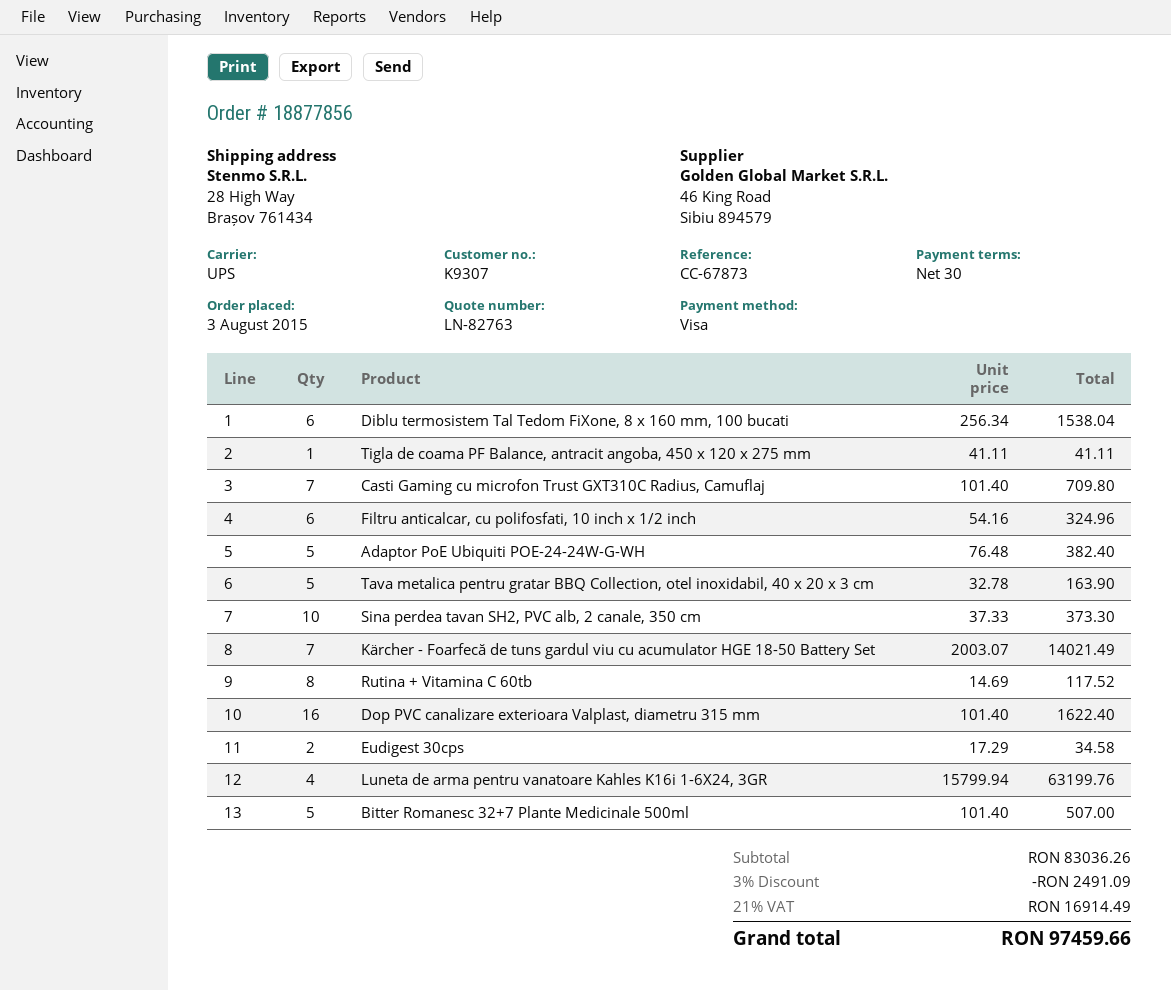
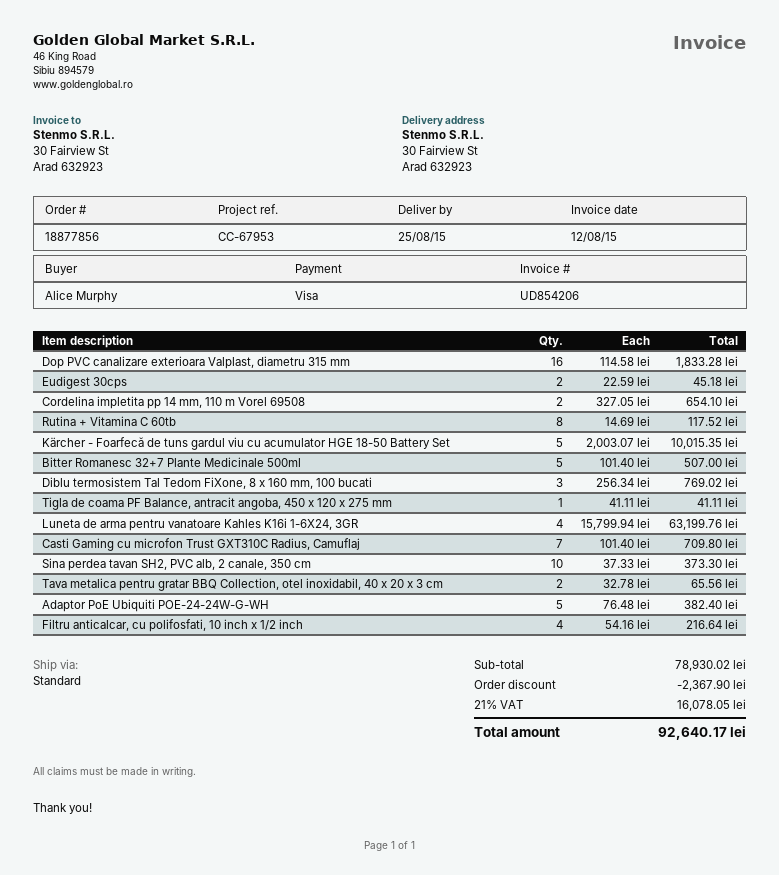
reference: CC-67873 -> CC-67953
shipping method: UPS -> standard
ship to: 28 High Way, Brașov 761434 -> 30 Fairview St, Arad 632923
Diblu termosistem Tal Tedom FiXone, 8 x 160 mm, 100 bucati: 6 x 256.34 = 1538.04 -> 3 x 256.34 = 769.02
Filtru anticalcar, cu polifosfati, 10 inch x 1/2 inch: 6 x 54.16 = 324.96 -> 4 x 54.16 = 216.64
Tava metalica pentru gratar BBQ Collection, otel inoxidabil, 40 x 20 x 3 cm: 5 x 32.78 = 163.90 -> 2 x 32.78 = 65.56
Kärcher - Foarfecă de tuns gardul viu cu acumulator HGE 18-50 Battery Set: 7 x 2003.07 = 14021.49 -> 5 x 2003.07 = 10015.35
Dop PVC canalizare exterioara Valplast, diametru 315 mm: 16 x 101.40 = 1622.40 -> 16 x 114.58 = 1833.28
Eudigest 30cps: 2 x 17.29 = 34.58 -> 2 x 22.59 = 45.18
Cordelina impletita pp 14 mm, 110 m Vorel 69508: none -> 2 x 327.05 = 654.10
subtotal: 83036.26 -> 78930.02
discount: 2491.09 -> 2367.90
tax: 21% = 16914.49 -> 21% = 16078.05
total: 97459.66 -> 92640.17

